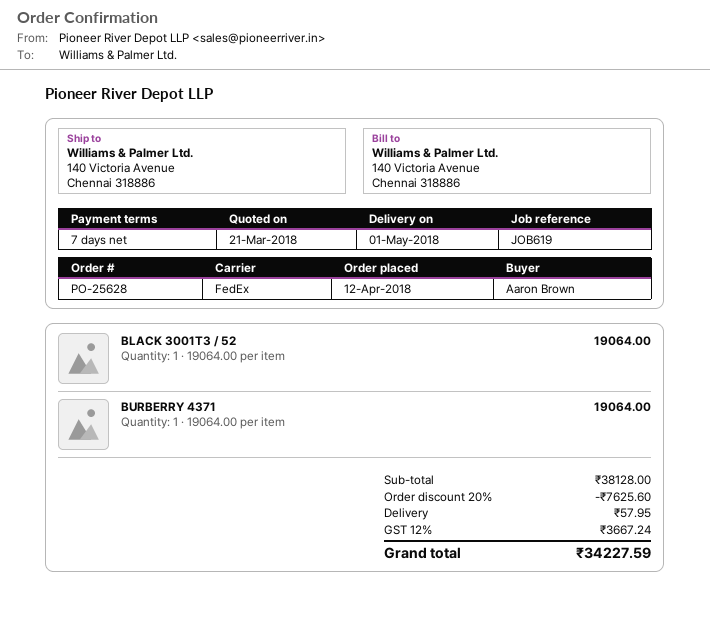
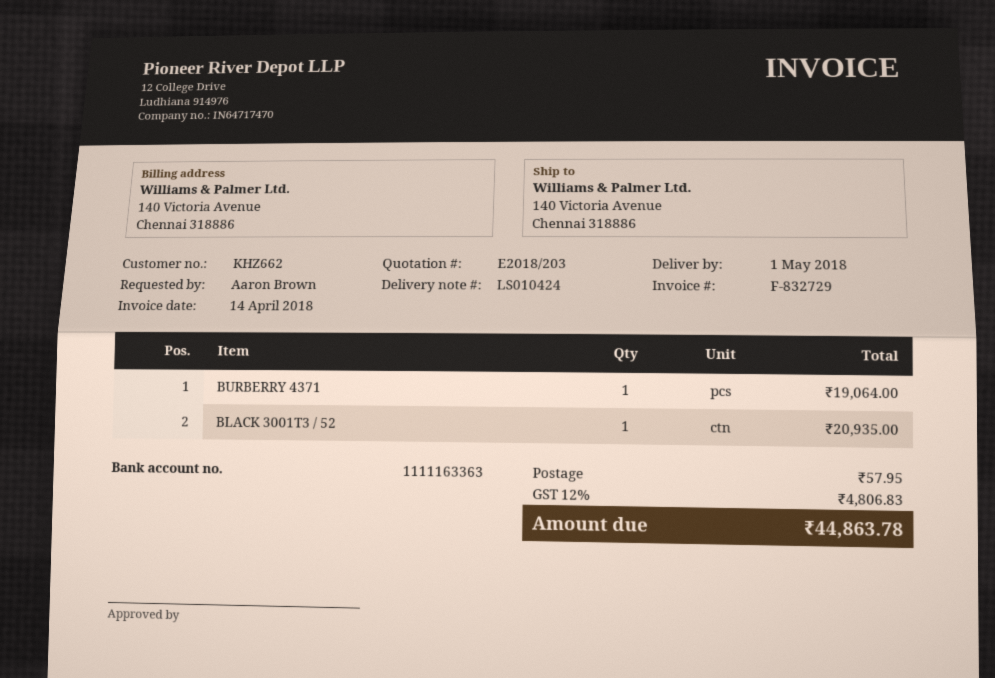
BLACK 3001T3 / 52: 1 for 19064.00 -> 1 for 20935.00
discount: 20% = 7625.60 -> none
tax: 12% = 3667.24 -> 12% = 4806.83
total: 34227.59 -> 44863.78

